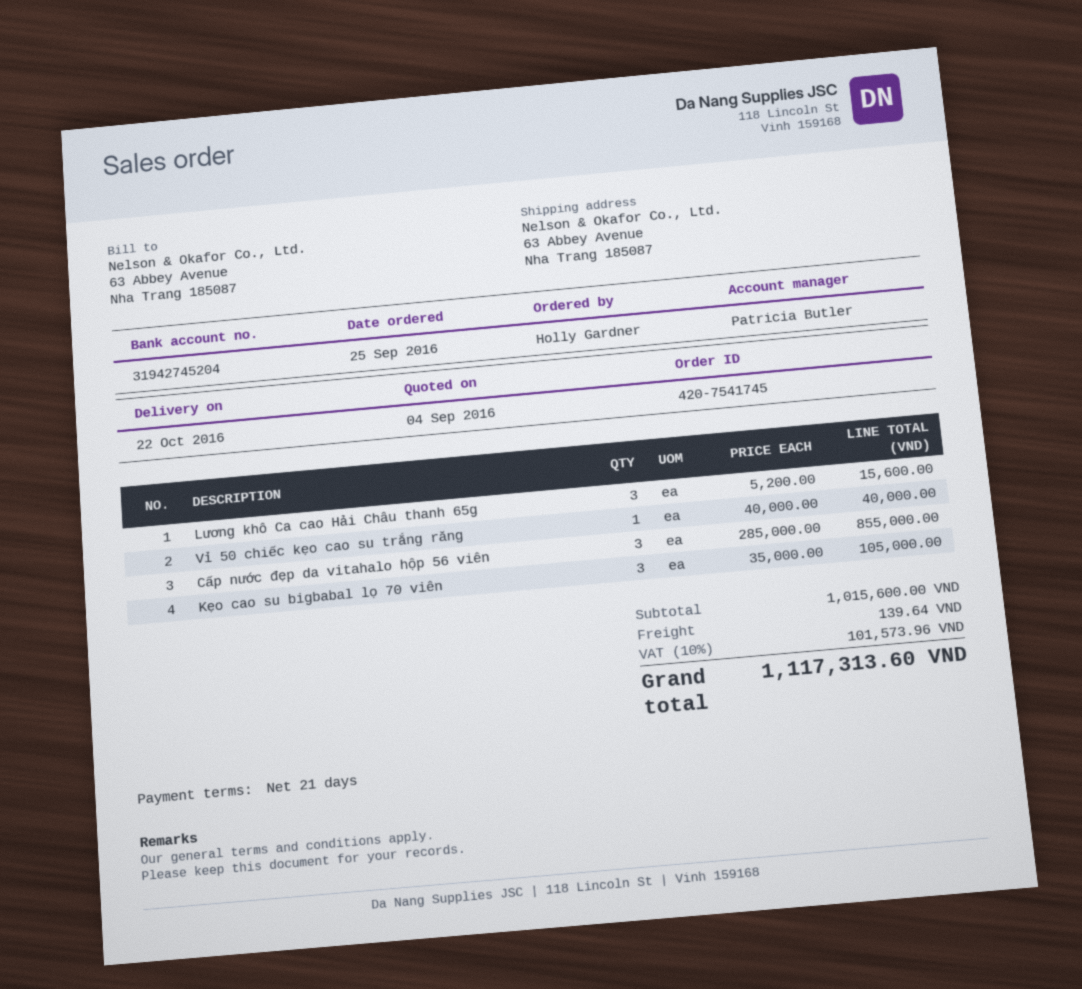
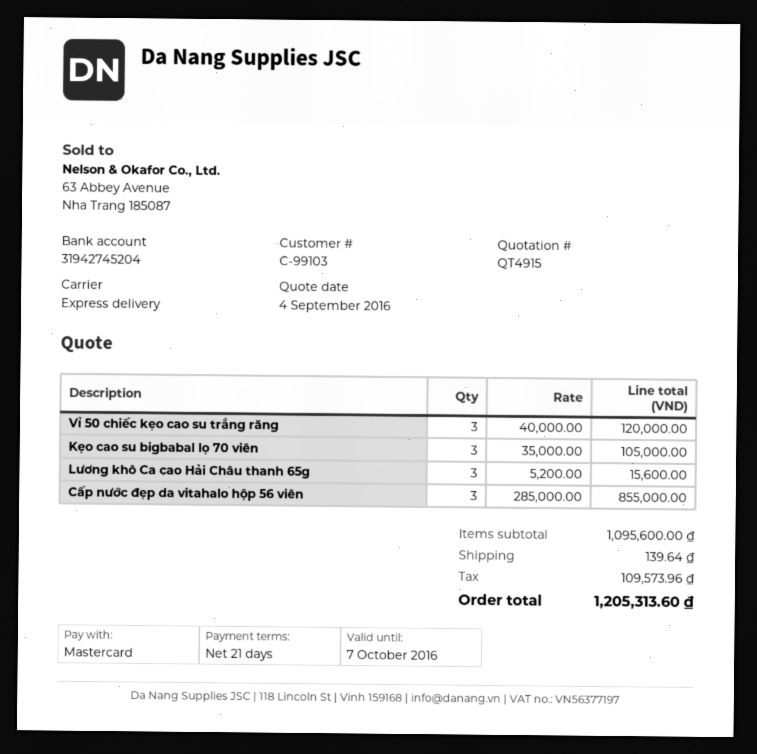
Vỉ 50 chiếc kẹo cao su trắng răng: 1 x 40000.00 = 40000.00 -> 3 x 40000.00 = 120000.00
subtotal: 1015600.00 -> 1095600.00
tax: 101573.96 -> 109573.96
total: 1117313.60 -> 1205313.60

